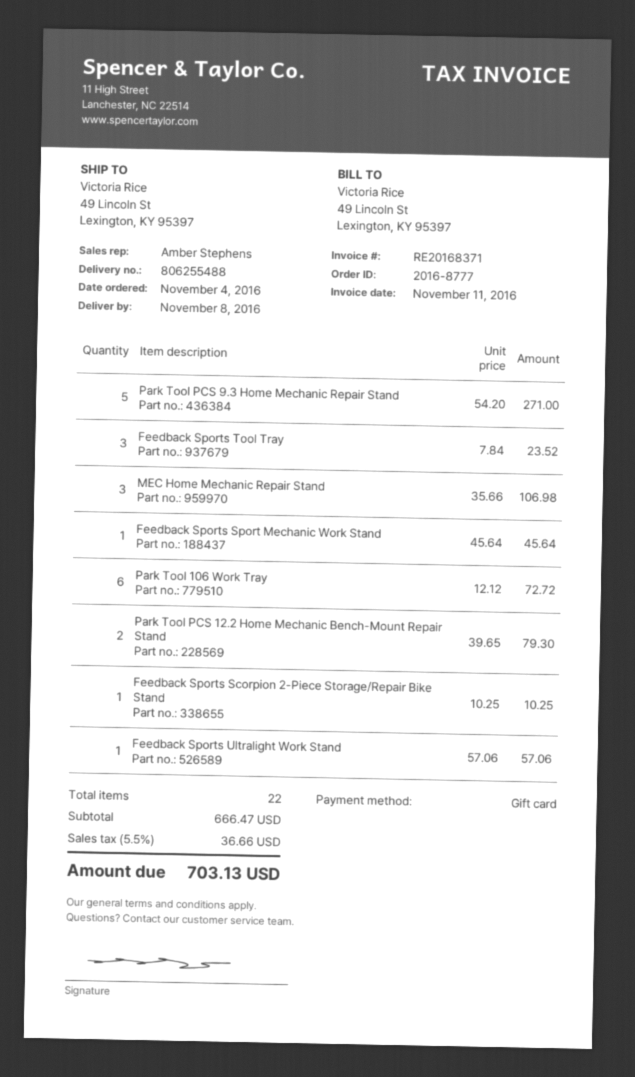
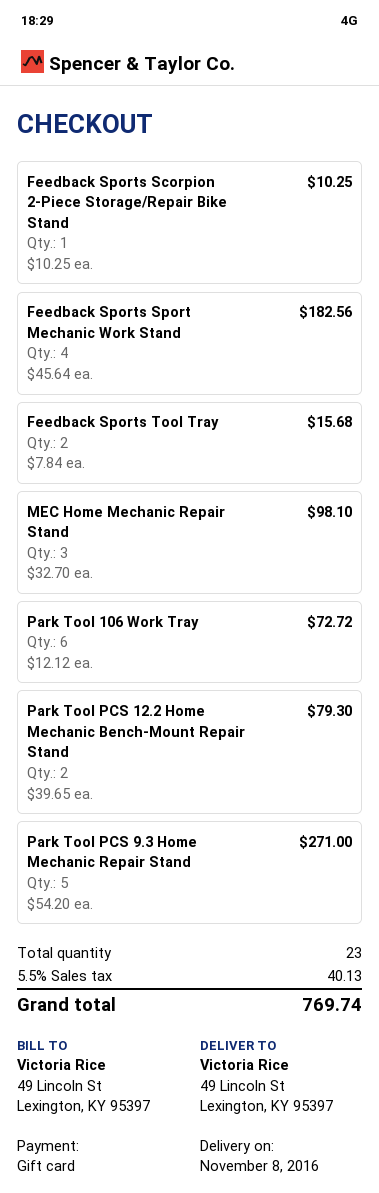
Feedback Sports Tool Tray: 3 x 7.84 = 23.52 -> 2 x 7.84 = 15.68
MEC Home Mechanic Repair Stand: 3 x 35.66 = 106.98 -> 3 x 32.70 = 98.10
Feedback Sports Sport Mechanic Work Stand: 1 x 45.64 = 45.64 -> 4 x 45.64 = 182.56
Feedback Sports Ultralight Work Stand: 1 x 57.06 = 57.06 -> none
total quantity: 22 -> 23
tax: 5.5% = 36.66 -> 5.5% = 40.13
total: 703.13 -> 769.74

